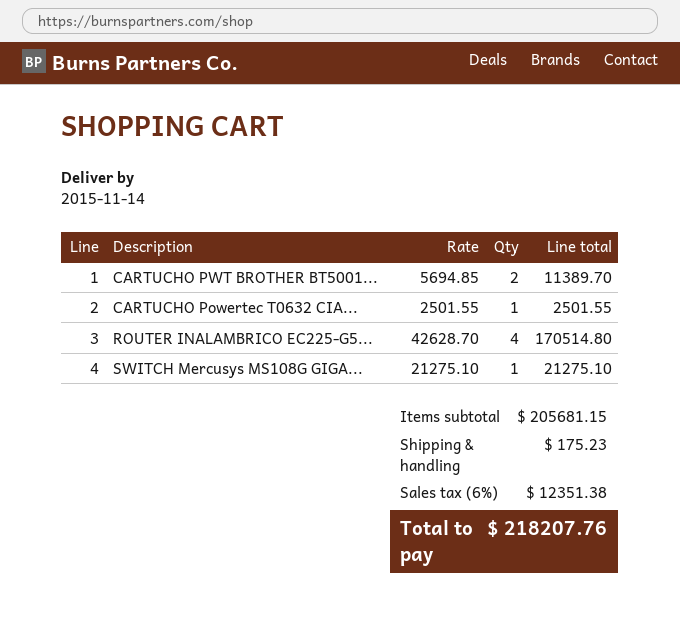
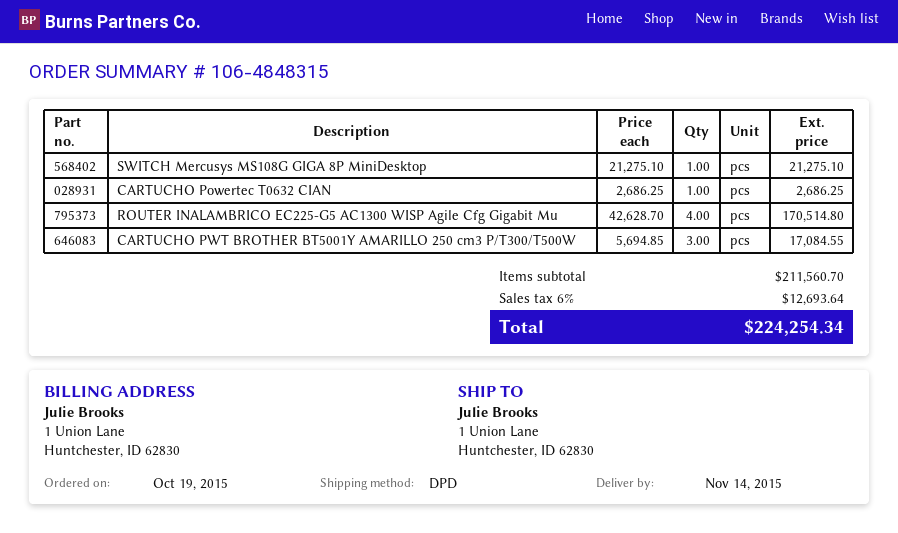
CARTUCHO PWT BROTHER BT5001...: 2 x 5694.85 = 11389.70 -> 3 x 5694.85 = 17084.55
CARTUCHO Powertec T0632 CIA...: 1 x 2501.55 = 2501.55 -> 1 x 2686.25 = 2686.25
subtotal: 205681.15 -> 211560.70
shipping: 175.23 -> none
tax: 6% = 12351.38 -> 6% = 12693.64
total: 218207.76 -> 224254.34

